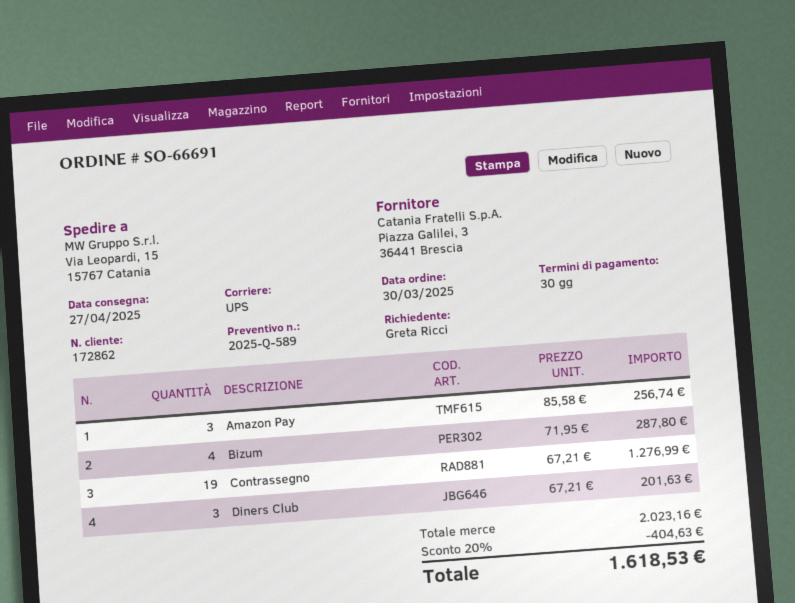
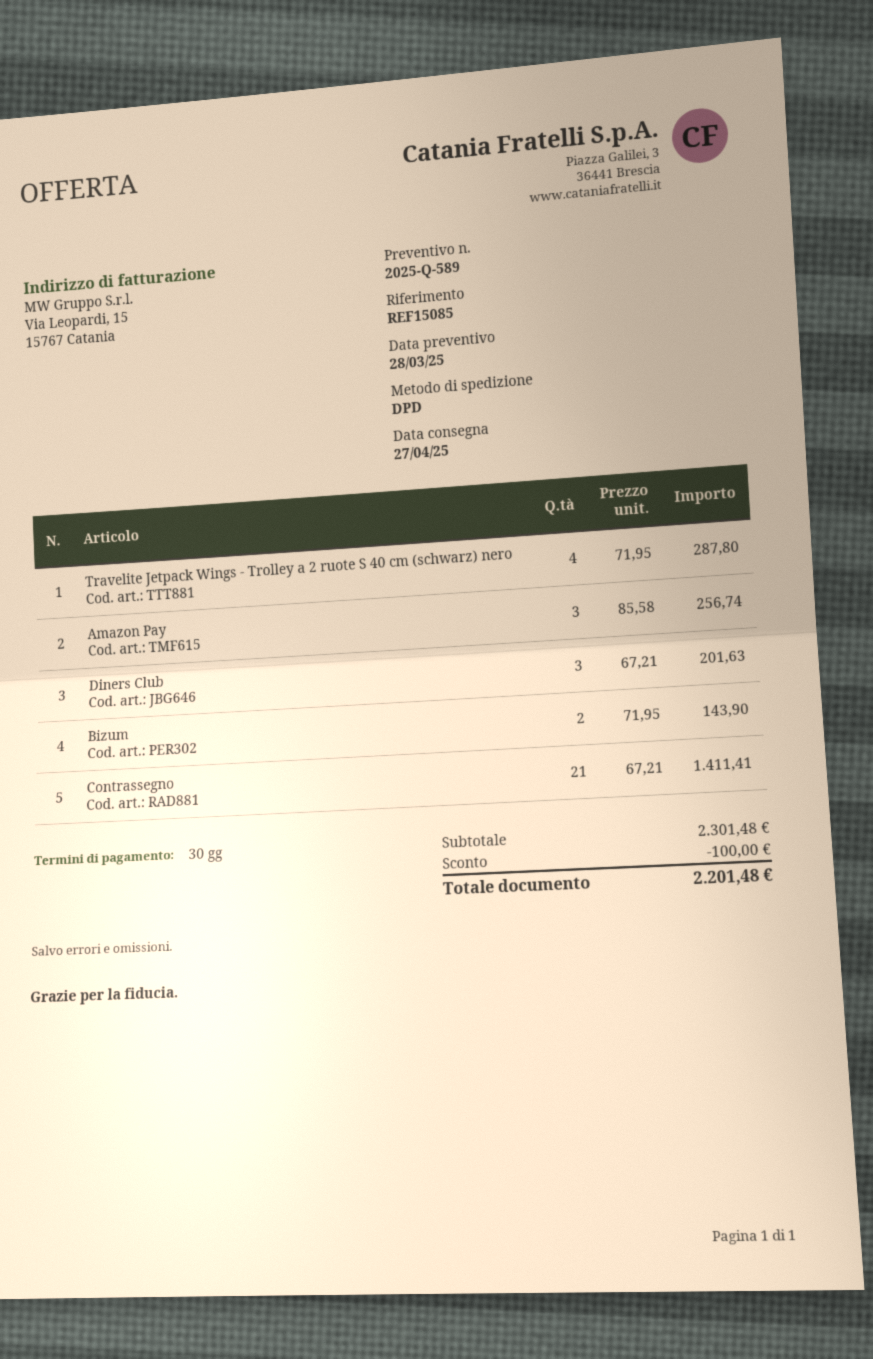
shipping method: UPS -> DPD
Bizum: 4 x 71.95 = 287.80 -> 2 x 71.95 = 143.90
Contrassegno: 19 x 67.21 = 1276.99 -> 21 x 67.21 = 1411.41
Travelite Jetpack Wings - Trolley a 2 ruote S 40 cm (schwarz) nero: none -> 4 x 71.95 = 287.80
subtotal: 2023.16 -> 2301.48
discount: 404.63 -> 100.00
total: 1618.53 -> 2201.48

